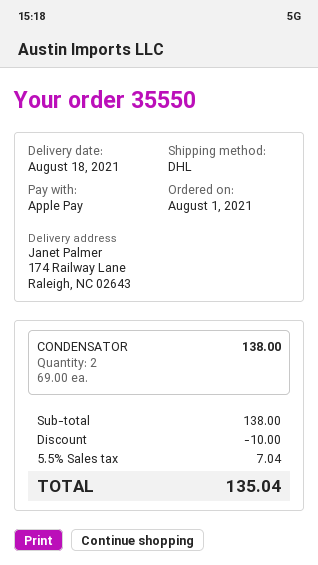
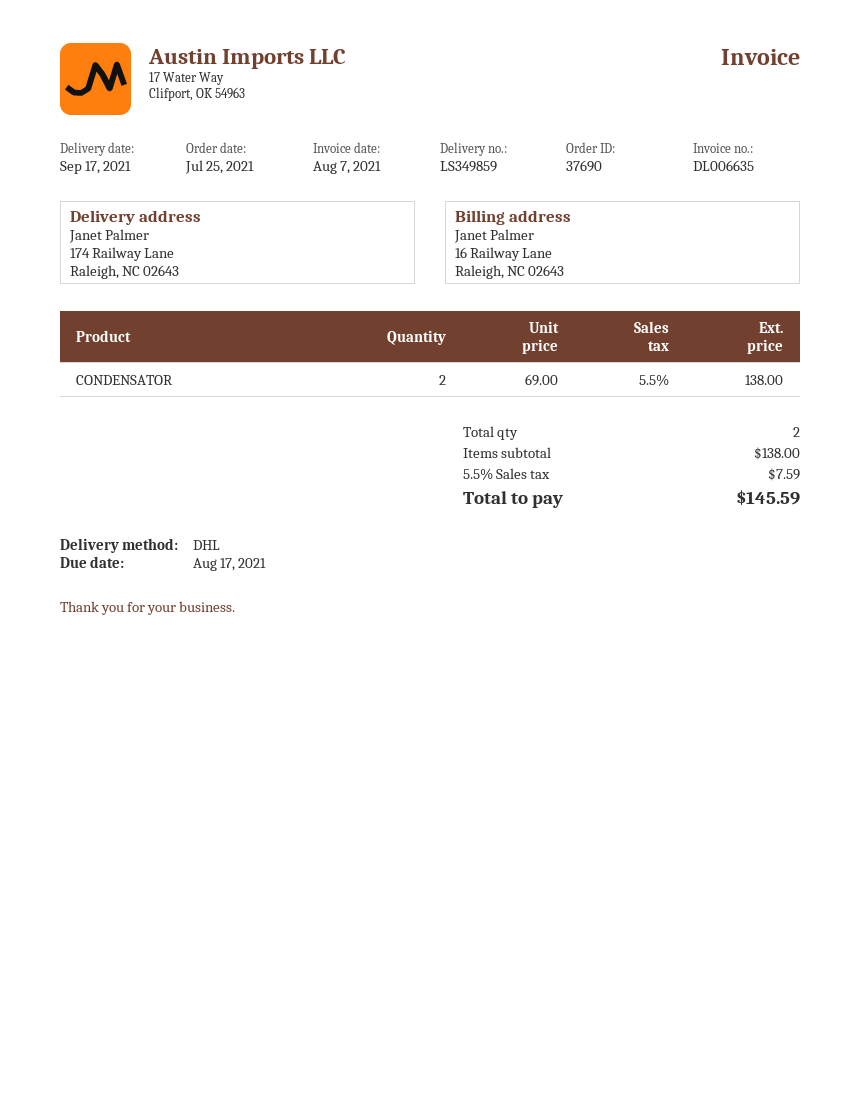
order number: 35550 -> 37690
order date: 2021-08-01 -> 2021-07-25
delivery date: 2021-08-18 -> 2021-09-17
discount: 10.00 -> none
tax: 5.5% = 7.04 -> 5.5% = 7.59
total: 135.04 -> 145.59

